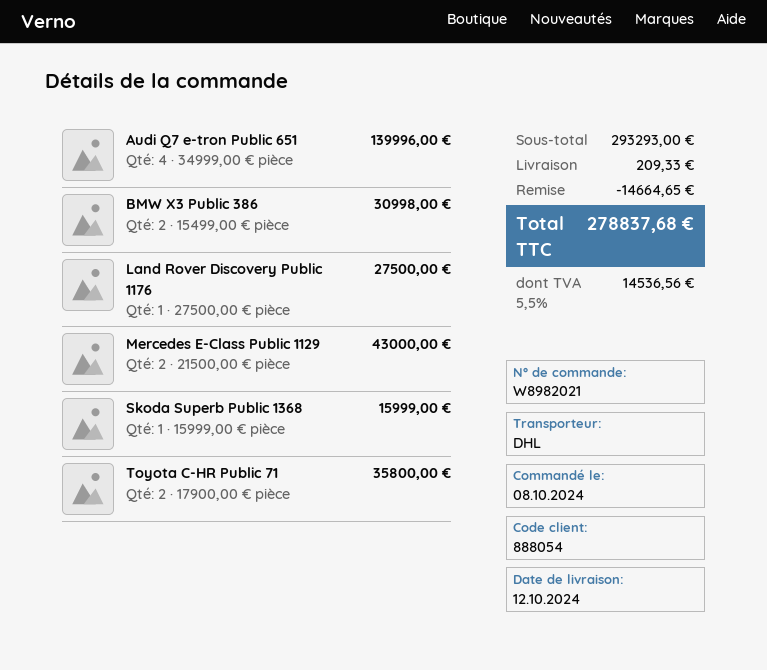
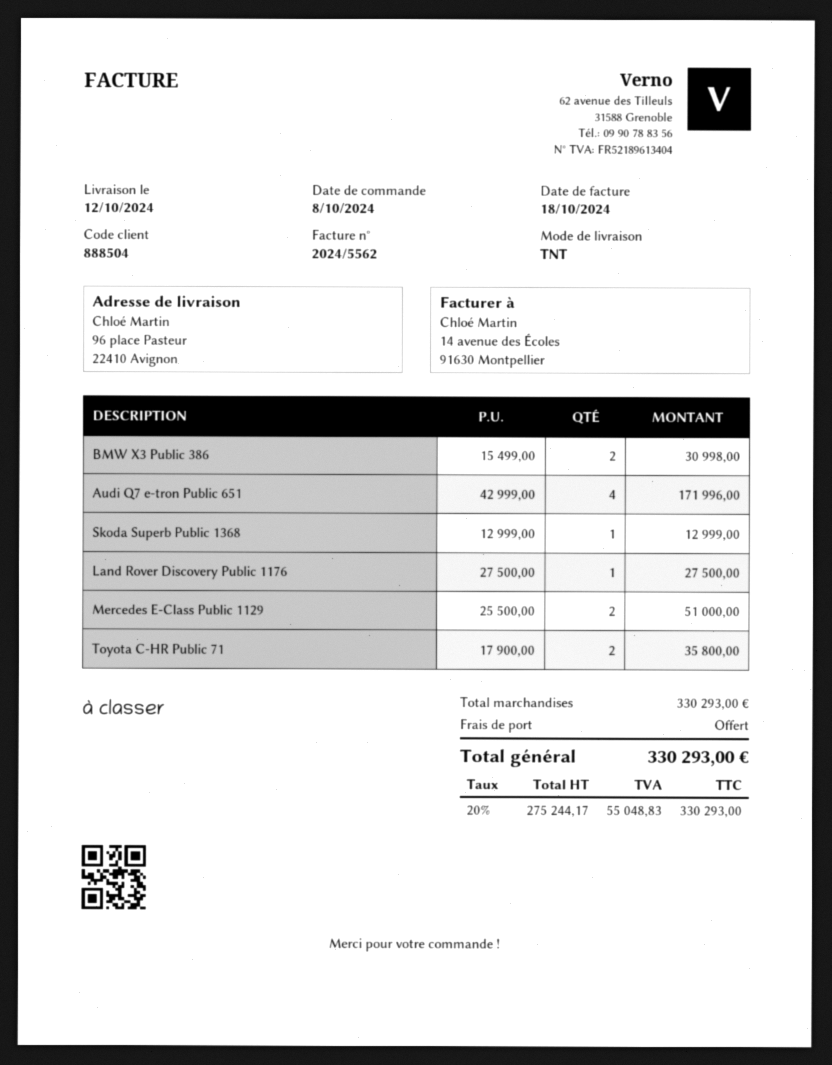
customer number: 888054 -> 888504
shipping method: DHL -> TNT
Audi Q7 e-tron Public 651: 4 x 34999.00 = 139996.00 -> 4 x 42999.00 = 171996.00
Mercedes E-Class Public 1129: 2 x 21500.00 = 43000.00 -> 2 x 25500.00 = 51000.00
Skoda Superb Public 1368: 1 x 15999.00 = 15999.00 -> 1 x 12999.00 = 12999.00
subtotal: 293293.00 -> 330293.00
discount: 14664.65 -> none
shipping: 209.33 -> 0.00
tax: 5.5% = 14536.56 -> 20% = 55048.83
total: 278837.68 -> 330293.00

